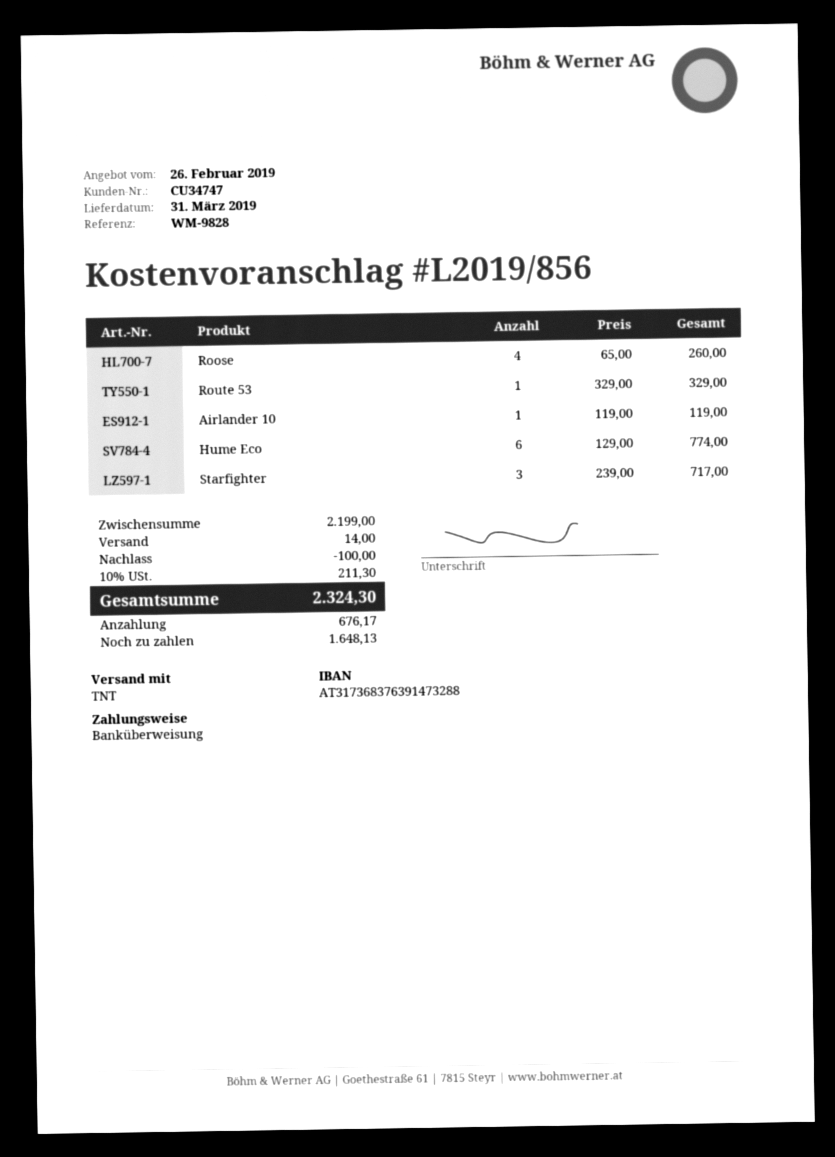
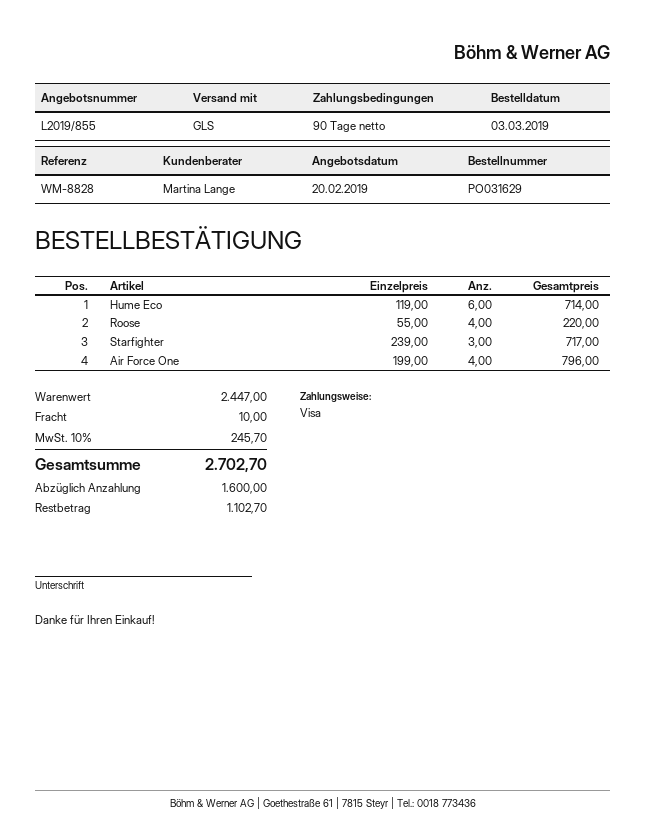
quote number: L2019/856 -> L2019/855
quote date: 2019-02-26 -> 2019-02-20
reference: WM-9828 -> WM-8828
payment method: bank transfer -> Visa
shipping method: TNT -> GLS
Roose: 4 x 65.00 = 260.00 -> 4 x 55.00 = 220.00
Route 53: 1 x 329.00 = 329.00 -> none
Airlander 10: 1 x 119.00 = 119.00 -> none
Hume Eco: 6 x 129.00 = 774.00 -> 6 x 119.00 = 714.00
Air Force One: none -> 4 x 199.00 = 796.00
subtotal: 2199.00 -> 2447.00
discount: 100.00 -> none
shipping: 14.00 -> 10.00
tax: 10% = 211.30 -> 10% = 245.70
total: 2324.30 -> 2702.70
deposit: 676.17 -> 1600.00
balance: 1648.13 -> 1102.70

